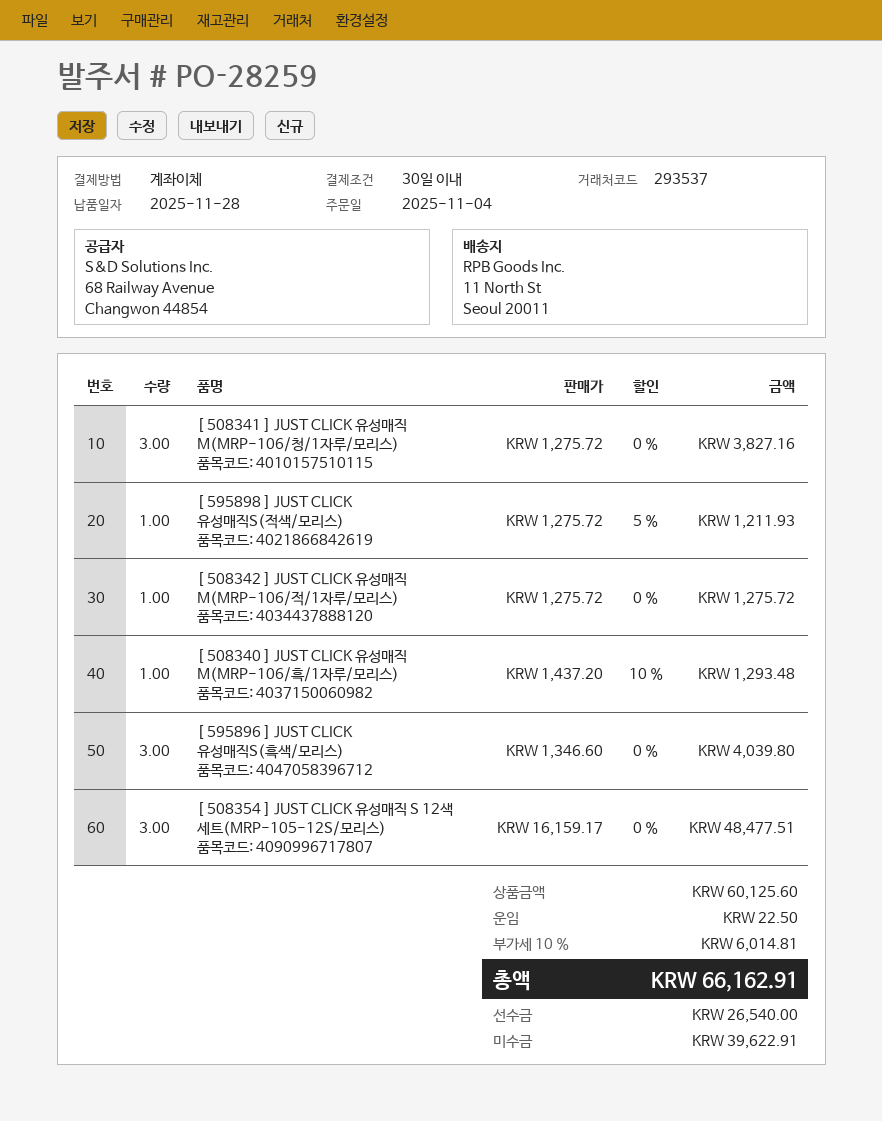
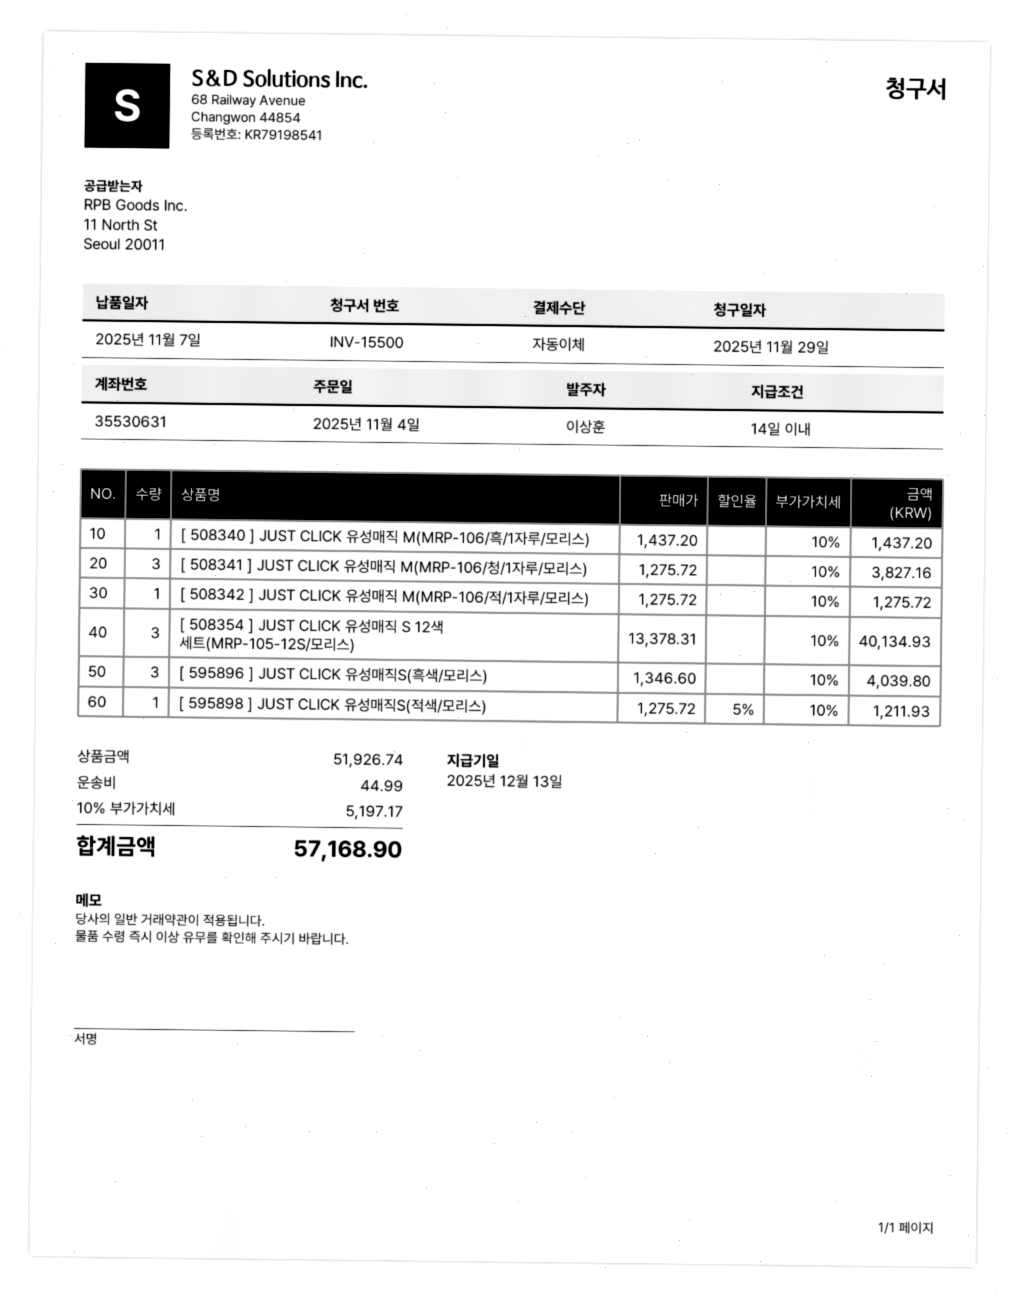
delivery date: 2025-11-28 -> 2025-11-07
payment terms: 30 days -> 14 days
payment method: bank transfer -> direct debit
[ 508340 ] JUST CLICK 유성매직 M(MRP-106/흑/1자루/모리스): 1 x 1437.20 - 10% = 1293.48 -> 1 x 1437.20 = 1437.20
[ 508354 ] JUST CLICK 유성매직 S 12색 세트(MRP-105-12S/모리스): 3 x 16159.17 = 48477.51 -> 3 x 13378.31 = 40134.93
subtotal: 60125.60 -> 51926.74
shipping: 22.50 -> 44.99
tax: 10% = 6014.81 -> 10% = 5197.17
total: 66162.91 -> 57168.90

